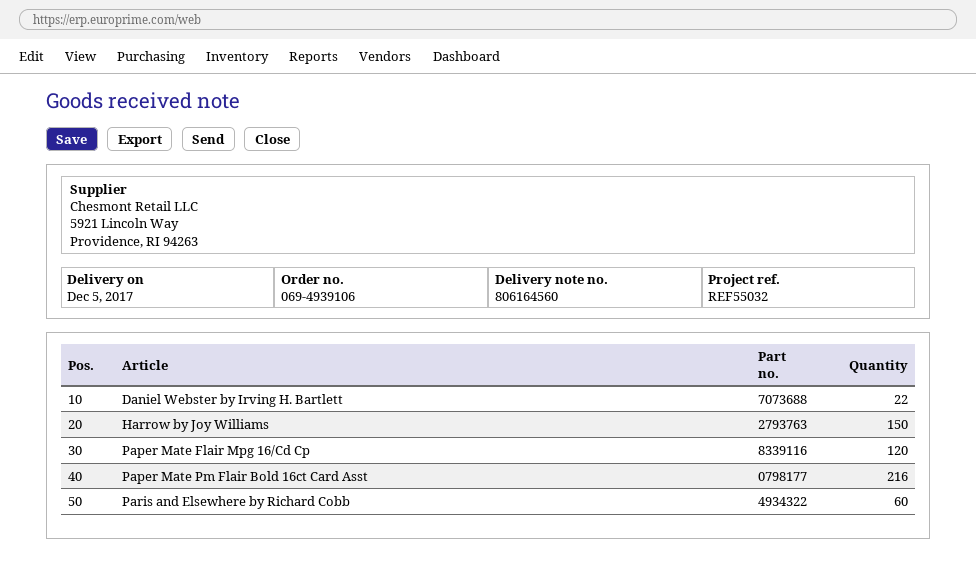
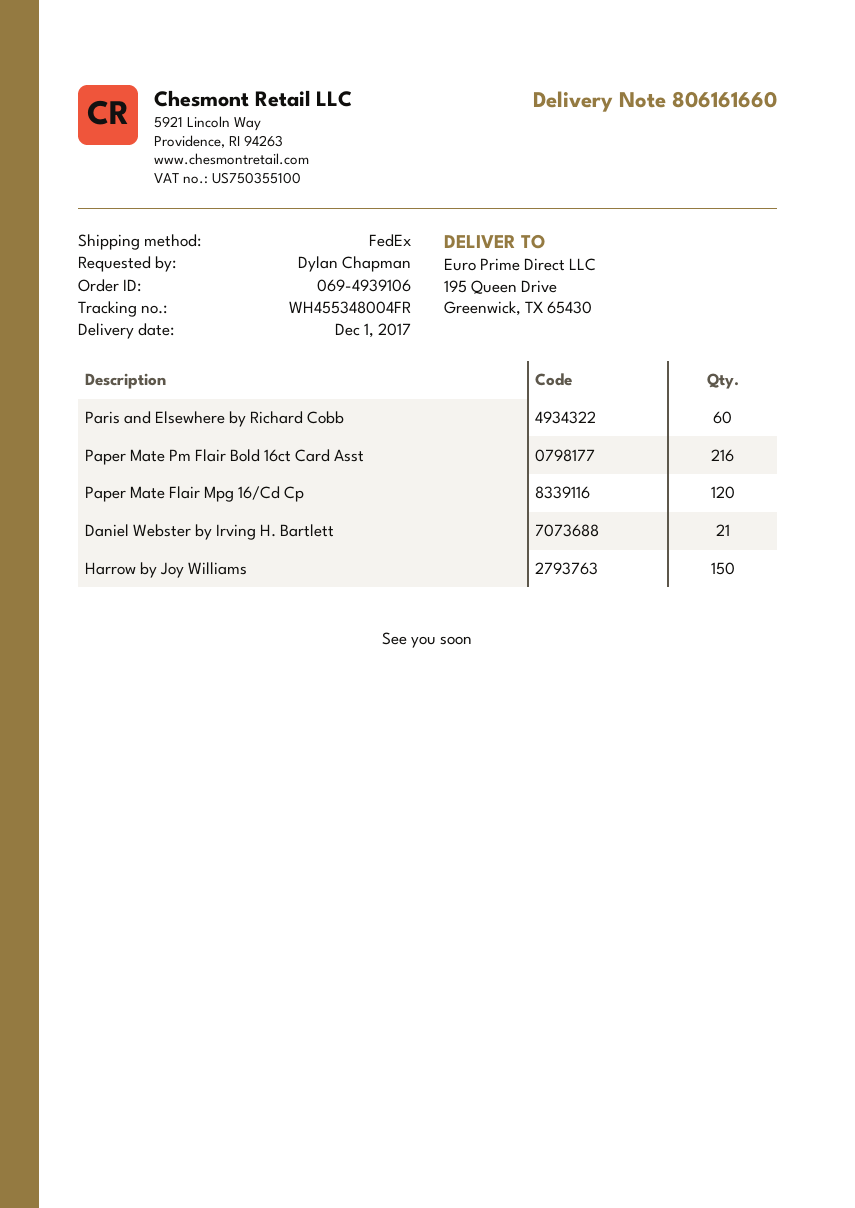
delivery note number: 806164560 -> 806161660
delivery date: 2017-12-05 -> 2017-12-01
Daniel Webster by Irving H. Bartlett: 22 -> 21

